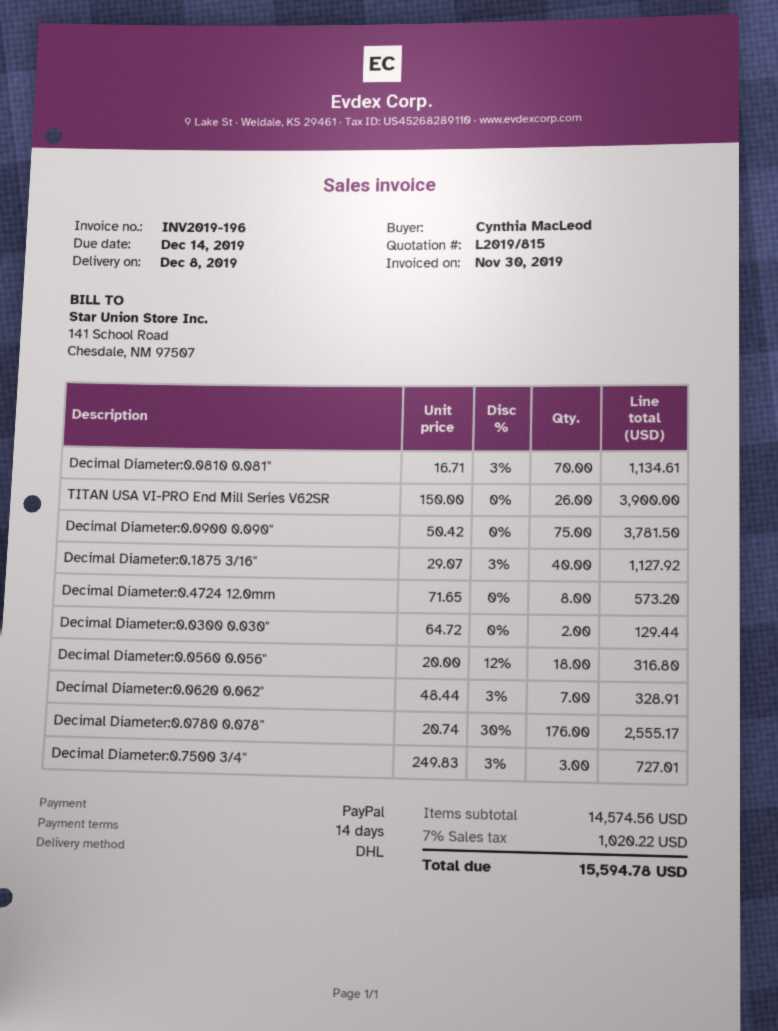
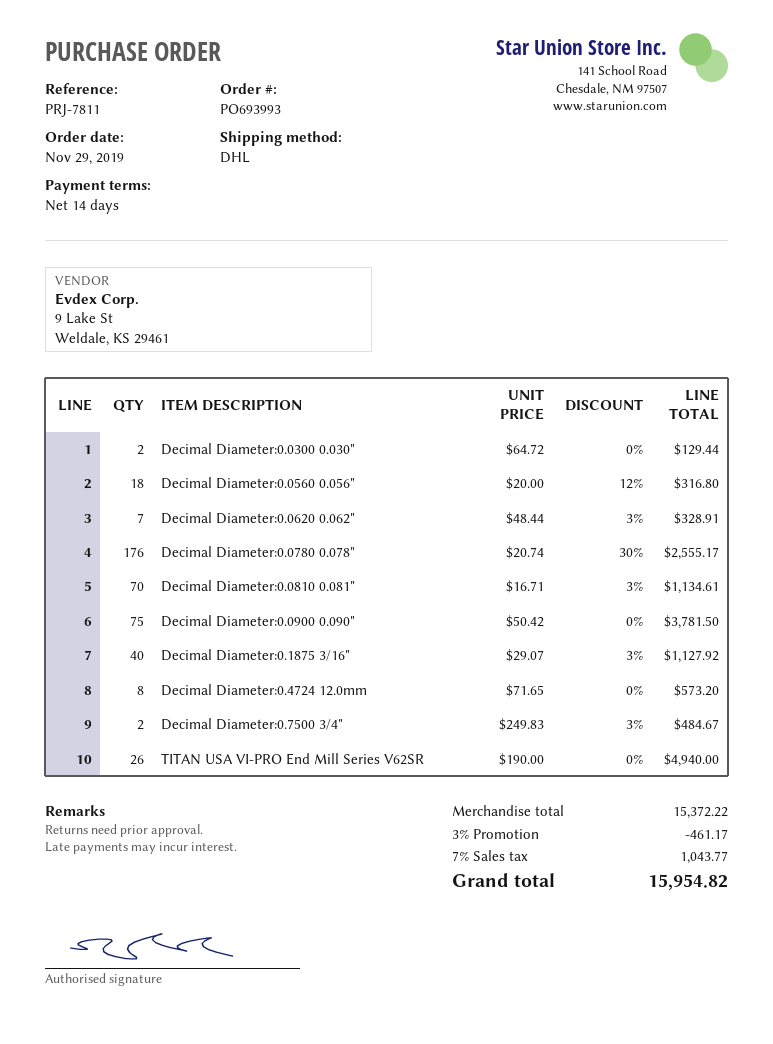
TITAN USA VI-PRO End Mill Series V62SR: 26 x 150.00 = 3900.00 -> 26 x 190.00 = 4940.00
Decimal Diameter:0.7500 3/4": 3 x 249.83 - 3% = 727.01 -> 2 x 249.83 - 3% = 484.67
subtotal: 14574.56 -> 15372.22
discount: none -> 3% = 461.17
tax: 7% = 1020.22 -> 7% = 1043.77
total: 15594.78 -> 15954.82

